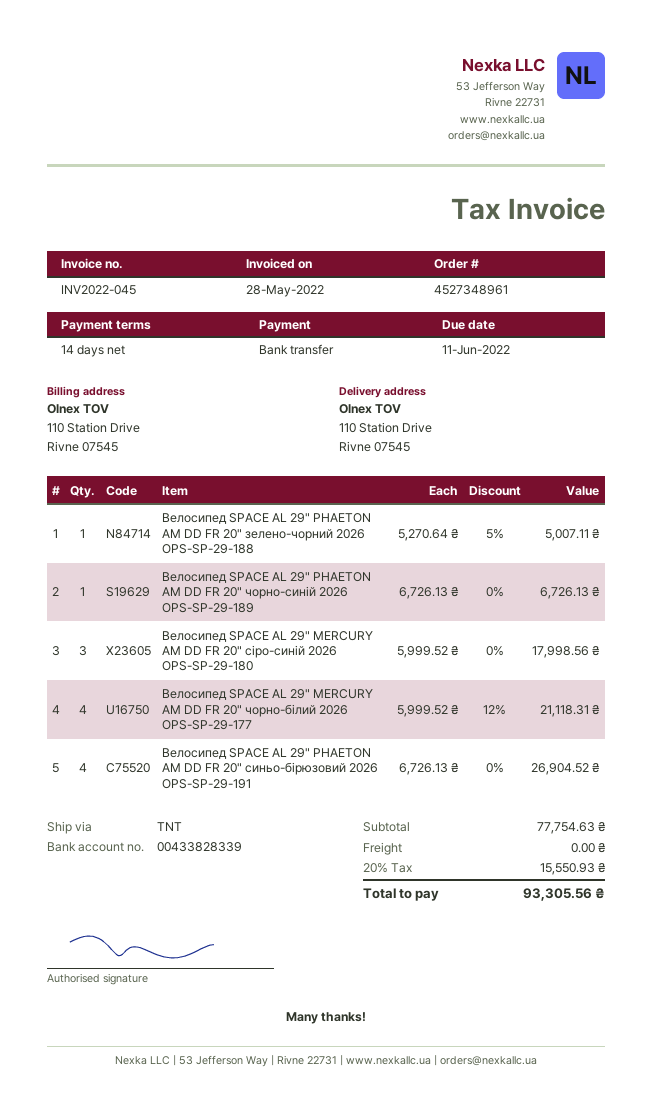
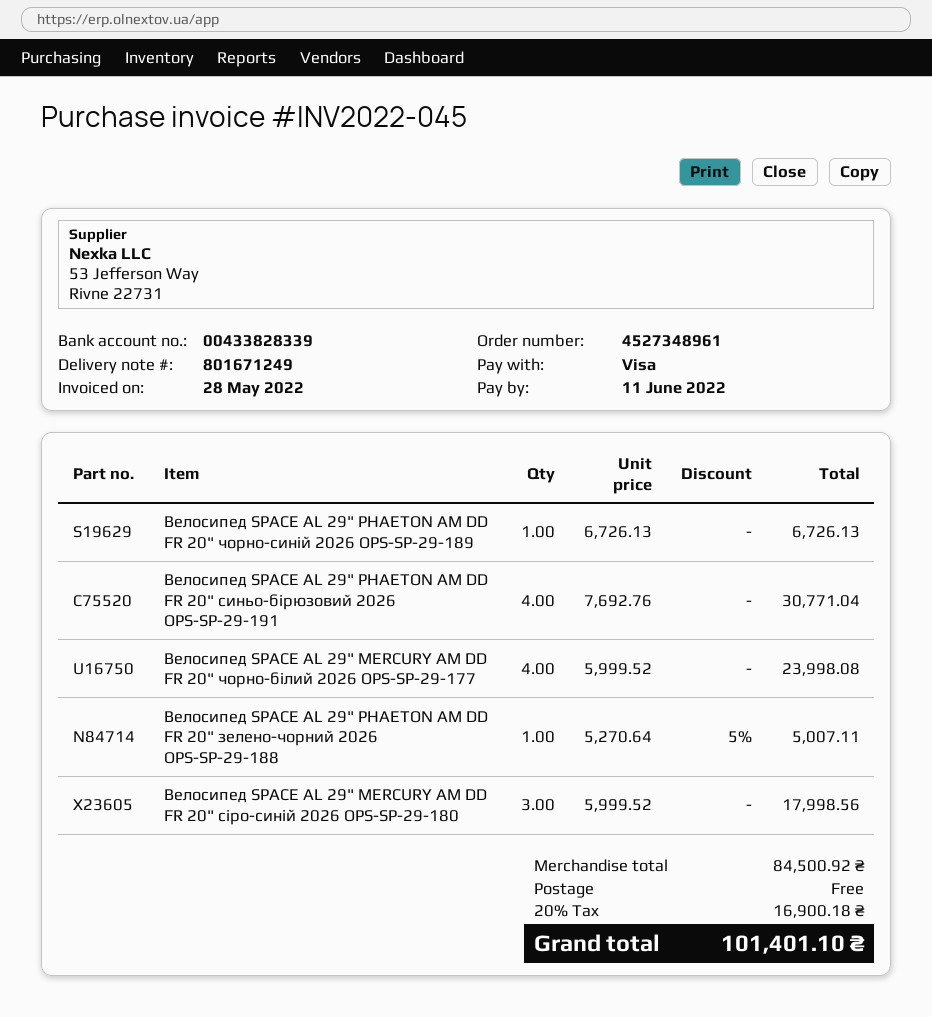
payment method: bank transfer -> Visa
Велосипед SPACE AL 29" MERCURY AM DD FR 20" чорно-білий 2026 OPS-SP-29-177: 4 x 5999.52 - 12% = 21118.31 -> 4 x 5999.52 = 23998.08
Велосипед SPACE AL 29" PHAETON AM DD FR 20" синьо-бірюзовий 2026 OPS-SP-29-191: 4 x 6726.13 = 26904.52 -> 4 x 7692.76 = 30771.04
subtotal: 77754.63 -> 84500.92
tax: 20% = 15550.93 -> 20% = 16900.18
total: 93305.56 -> 101401.10

